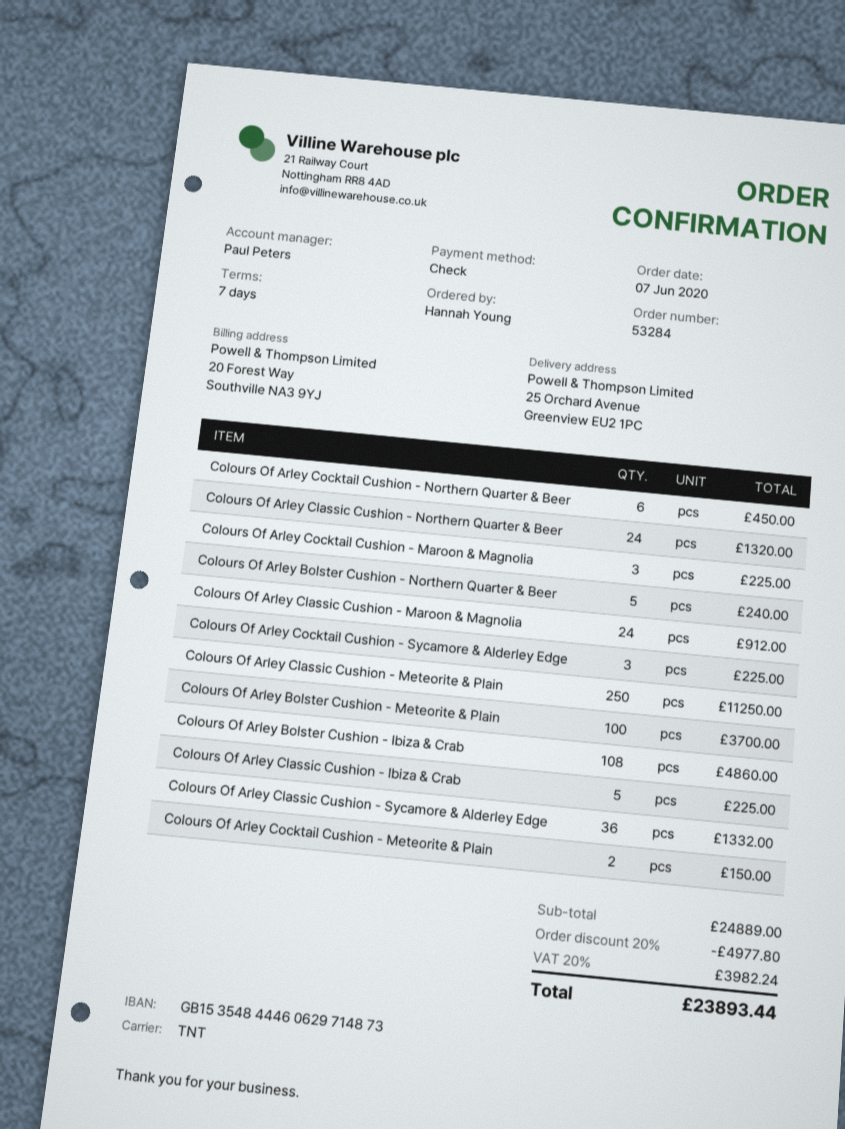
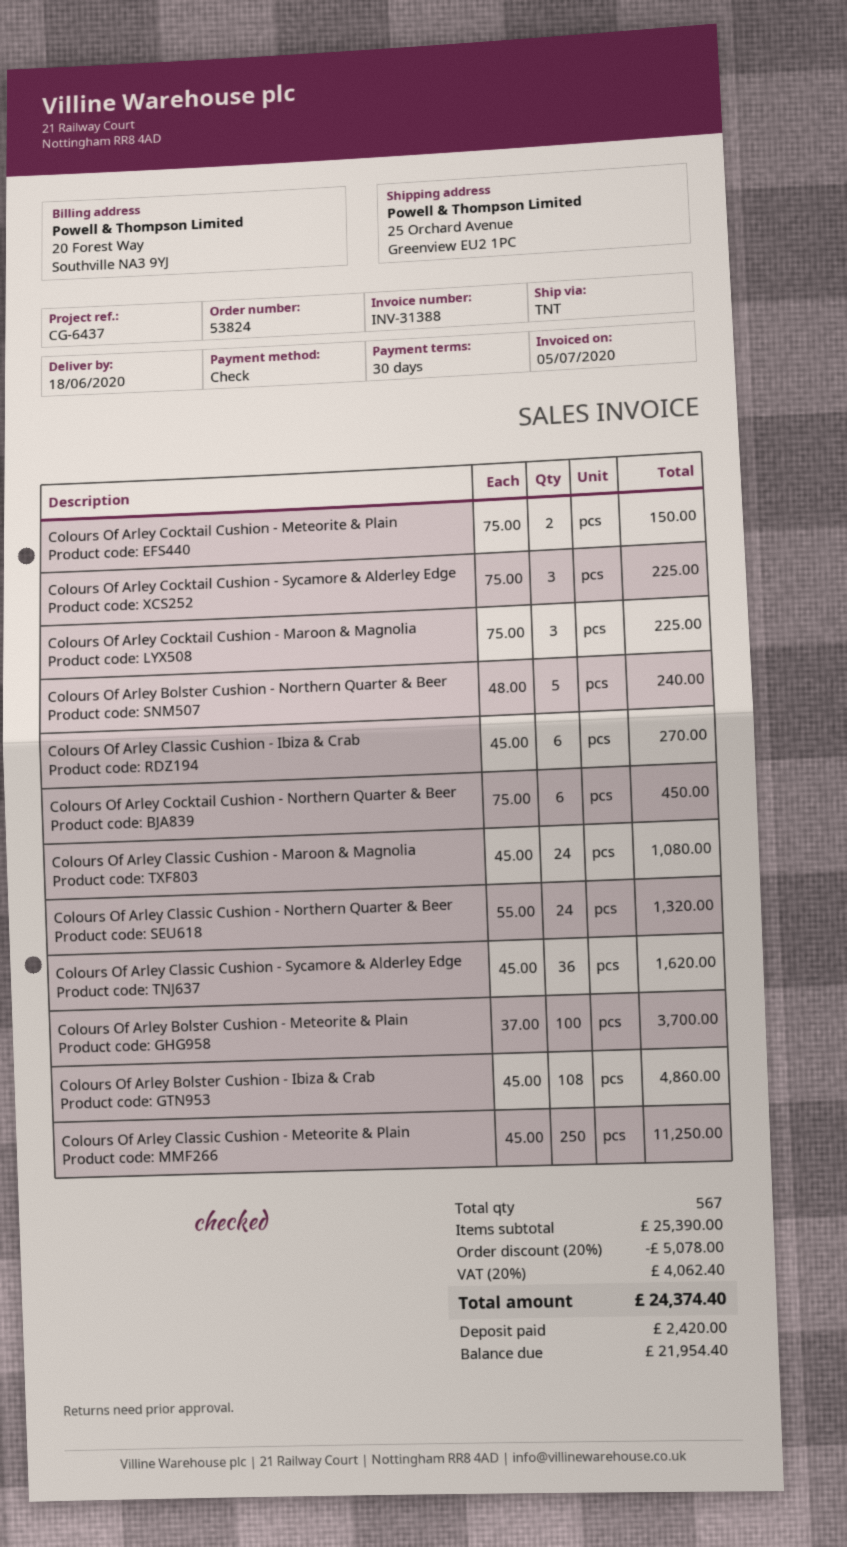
order number: 53284 -> 53824
payment terms: 7 days -> 30 days
Colours Of Arley Classic Cushion - Maroon & Magnolia: 24 for 912.00 -> 24 for 1080.00
Colours Of Arley Classic Cushion - Ibiza & Crab: 5 for 225.00 -> 6 for 270.00
Colours Of Arley Classic Cushion - Sycamore & Alderley Edge: 36 for 1332.00 -> 36 for 1620.00
subtotal: 24889.00 -> 25390.00
discount: 20% = 4977.80 -> 20% = 5078.00
tax: 20% = 3982.24 -> 20% = 4062.40
total: 23893.44 -> 24374.40

